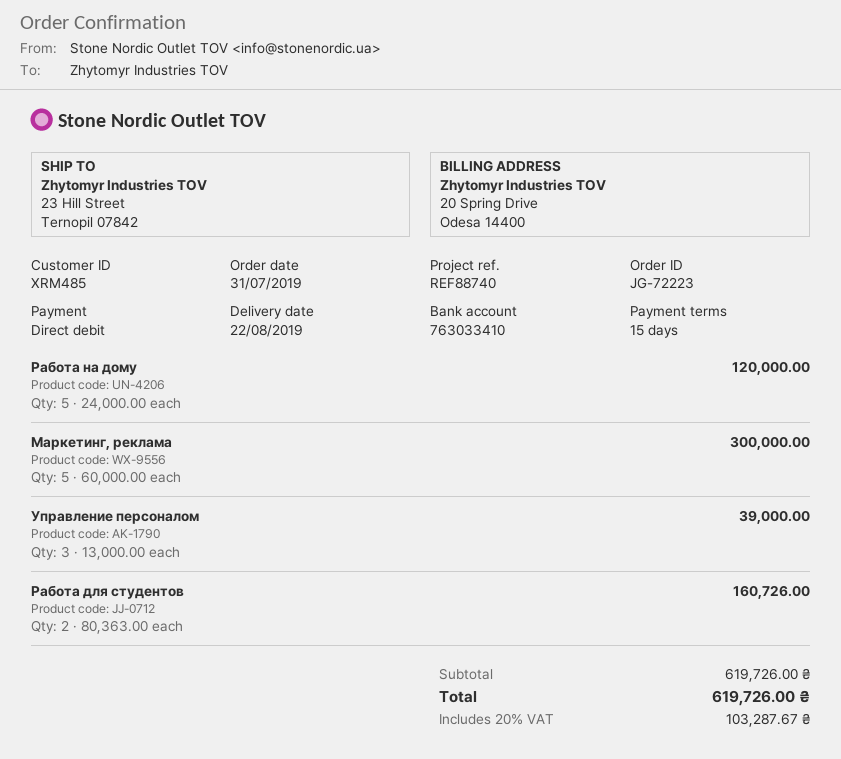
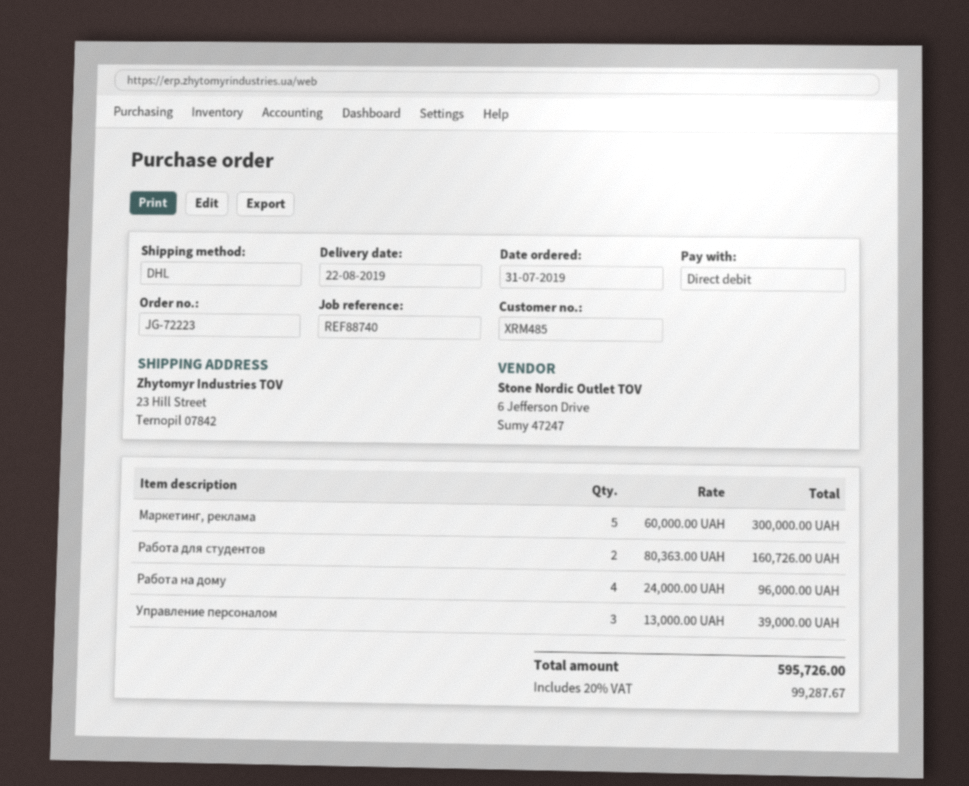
Работа на дому: 5 x 24000.00 = 120000.00 -> 4 x 24000.00 = 96000.00
tax: 20% = 103287.67 -> 20% = 99287.67
total: 619726.00 -> 595726.00

